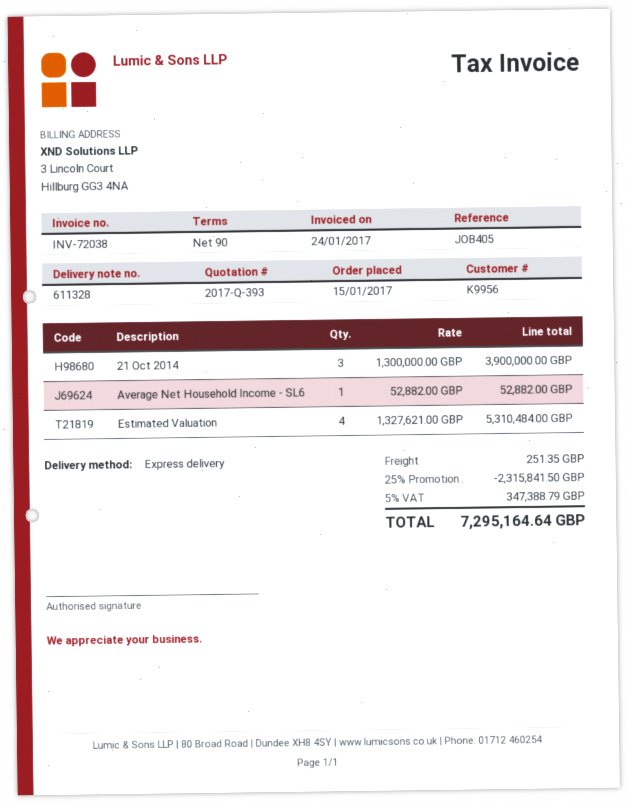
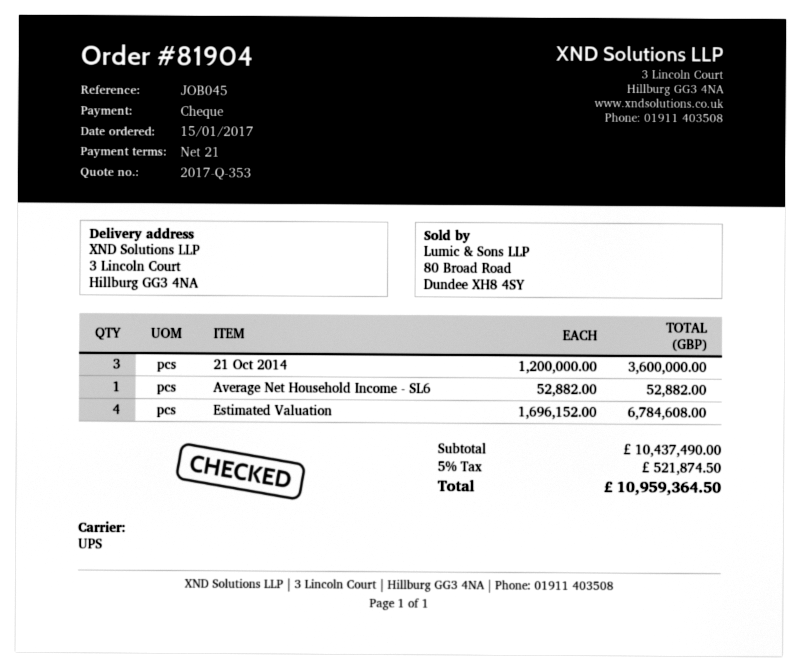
quote number: 2017-Q-393 -> 2017-Q-353
payment terms: 90 days -> 21 days
reference: JOB405 -> JOB045
shipping method: express -> UPS
21 Oct 2014: 3 x 1300000.00 = 3900000.00 -> 3 x 1200000.00 = 3600000.00
Estimated Valuation: 4 x 1327621.00 = 5310484.00 -> 4 x 1696152.00 = 6784608.00
discount: 25% = 2315841.50 -> none
shipping: 251.35 -> none
tax: 5% = 347388.79 -> 5% = 521874.50
total: 7295164.64 -> 10959364.50

